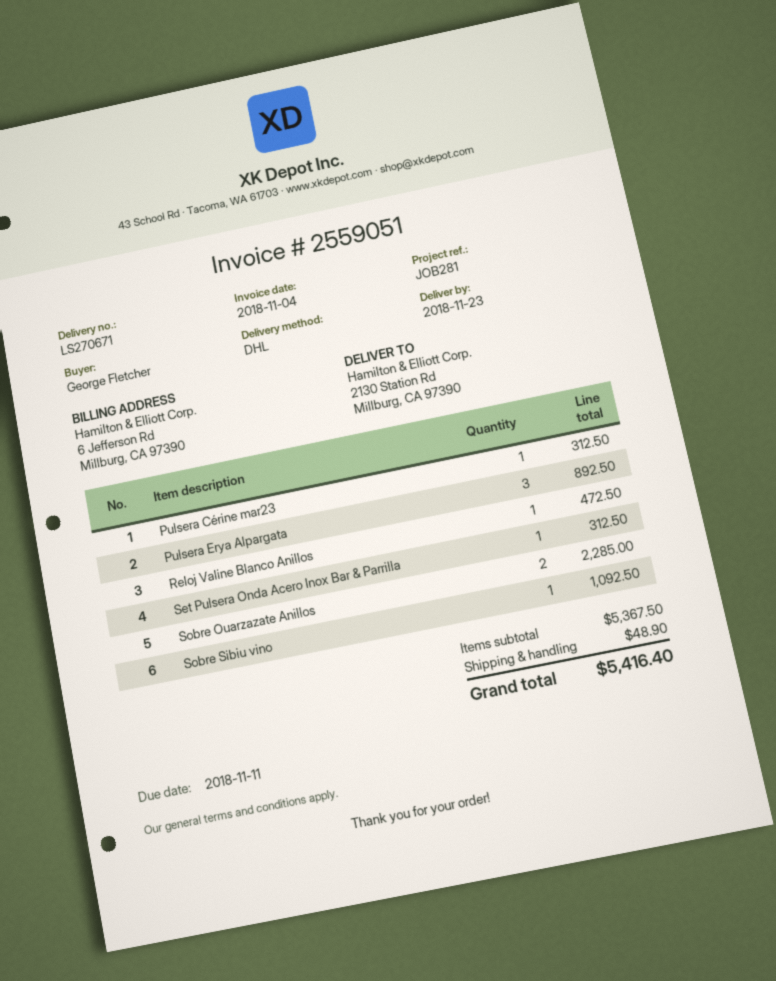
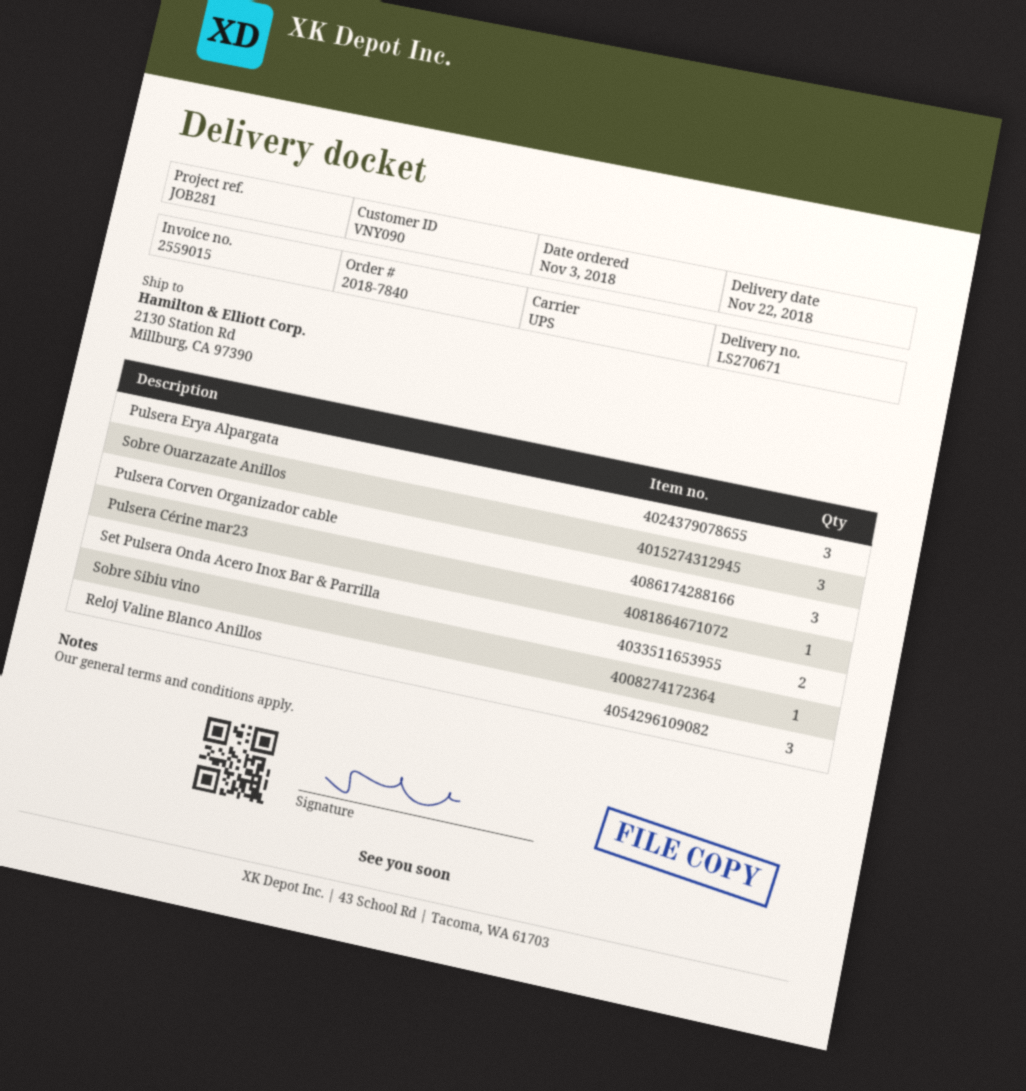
delivery date: 2018-11-23 -> 2018-11-22
invoice number: 2559051 -> 2559015
shipping method: DHL -> UPS
Reloj Valine Blanco Anillos: 1 -> 3
Set Pulsera Onda Acero Inox Bar & Parrilla: 1 -> 2
Sobre Ouarzazate Anillos: 2 -> 3
Pulsera Corven Organizador cable: none -> 3

